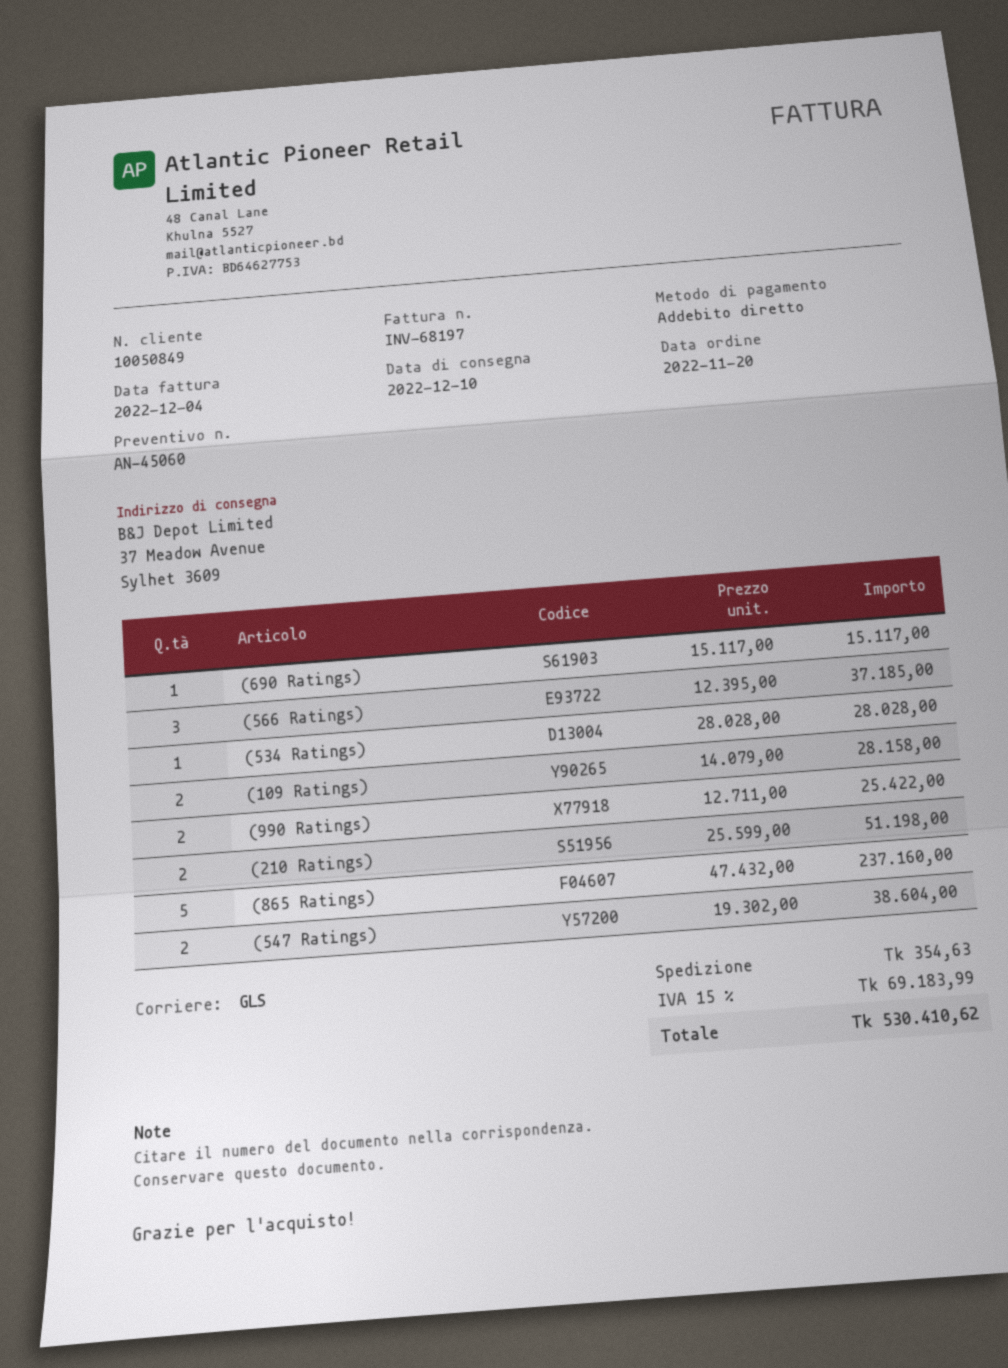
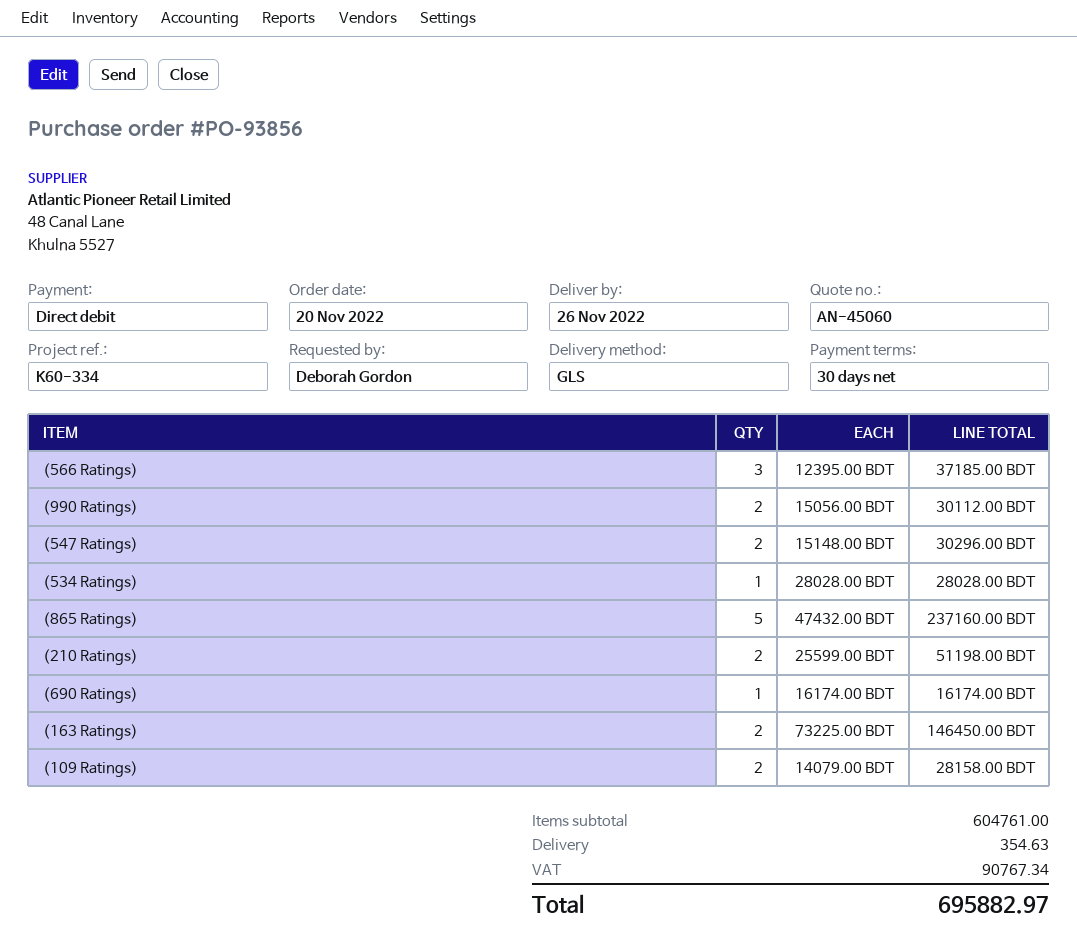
delivery date: 2022-12-10 -> 2022-11-26
(690 Ratings): 1 x 15117.00 = 15117.00 -> 1 x 16174.00 = 16174.00
(990 Ratings): 2 x 12711.00 = 25422.00 -> 2 x 15056.00 = 30112.00
(547 Ratings): 2 x 19302.00 = 38604.00 -> 2 x 15148.00 = 30296.00
(163 Ratings): none -> 2 x 73225.00 = 146450.00
tax: 69183.99 -> 90767.34
total: 530410.62 -> 695882.97

